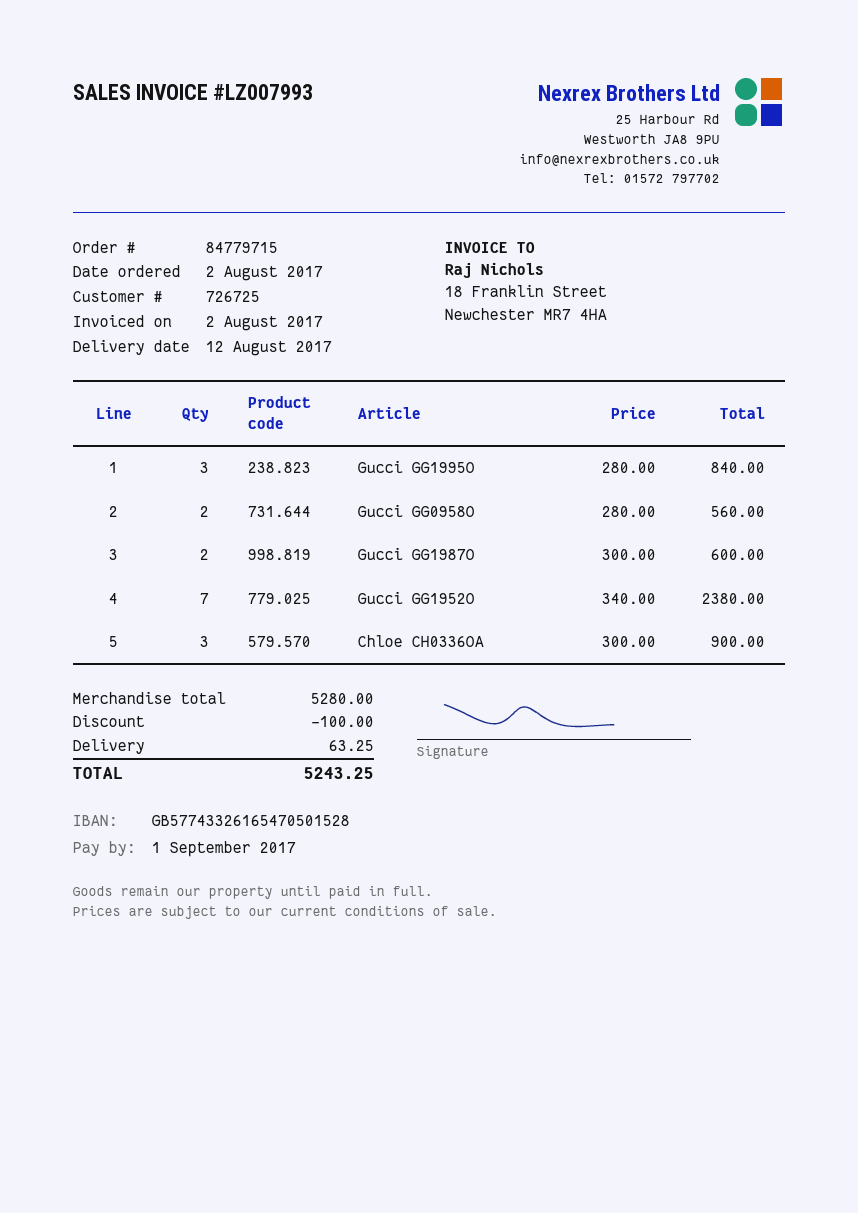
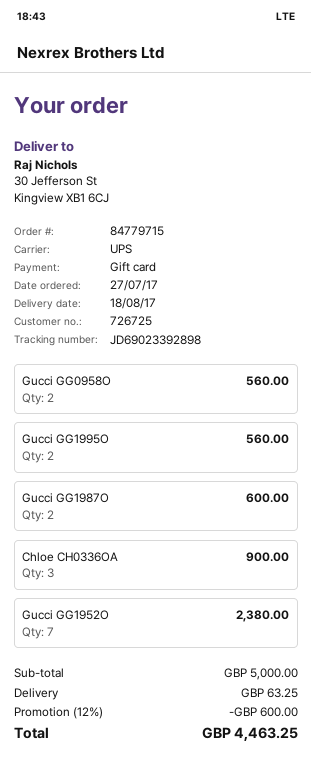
order date: 2017-08-02 -> 2017-07-27
delivery date: 2017-08-12 -> 2017-08-18
Gucci GG1995O: 3 for 840.00 -> 2 for 560.00
subtotal: 5280.00 -> 5000.00
discount: 100.00 -> 600.00
total: 5243.25 -> 4463.25

